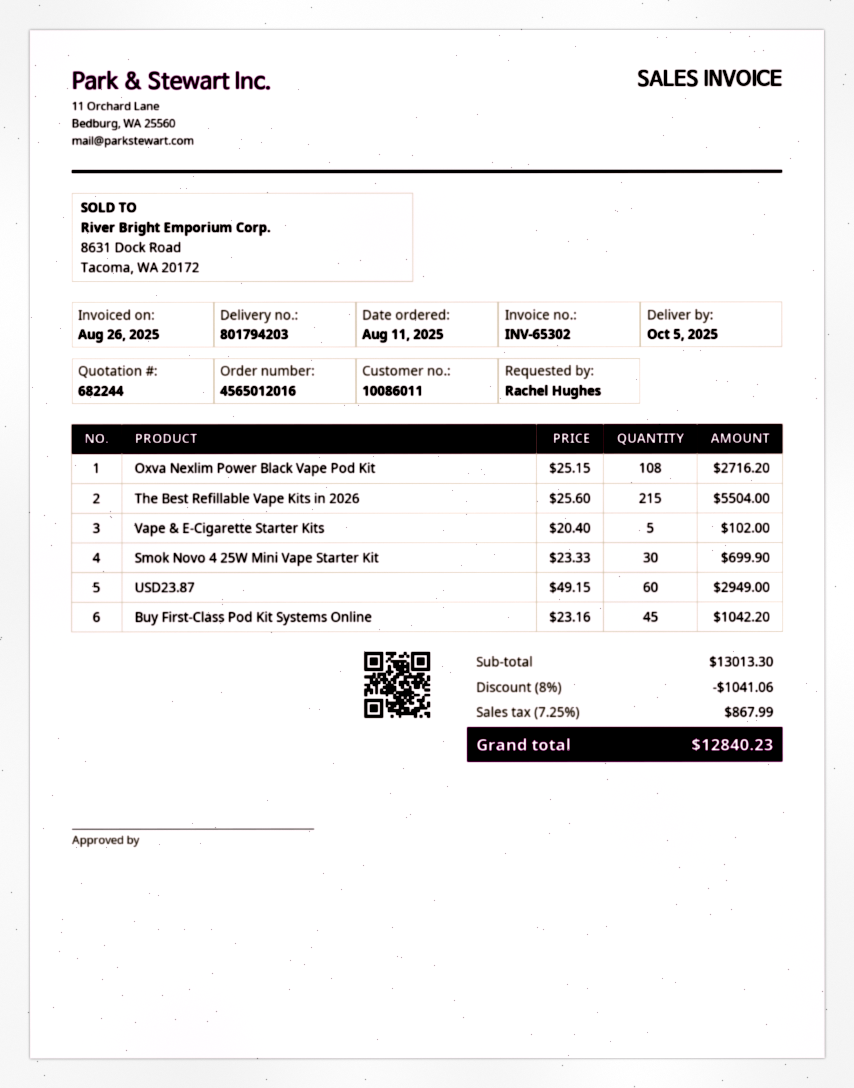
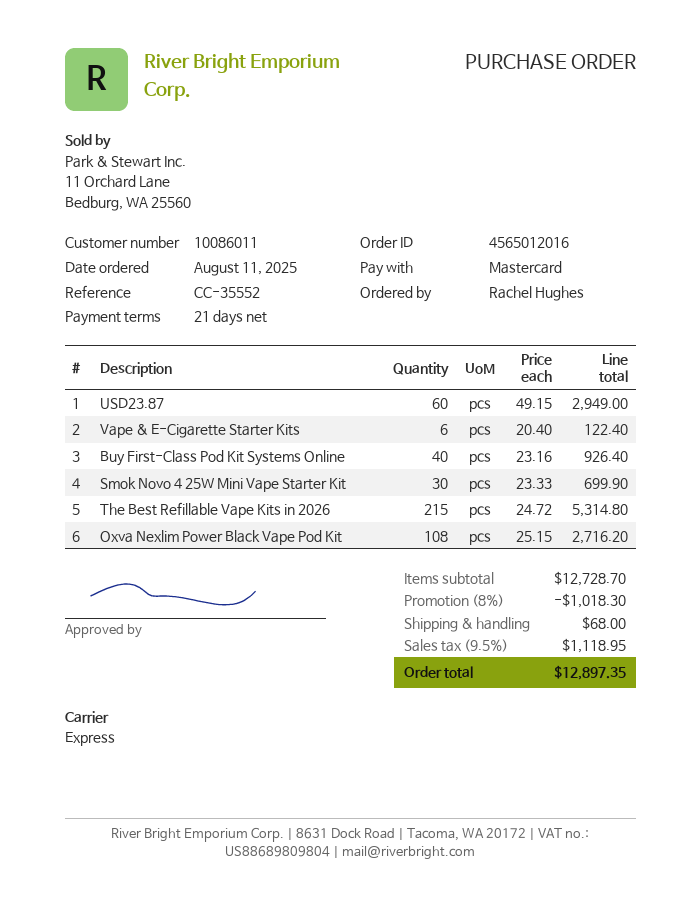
The Best Refillable Vape Kits in 2026: 215 x 25.60 = 5504.00 -> 215 x 24.72 = 5314.80
Vape & E-Cigarette Starter Kits: 5 x 20.40 = 102.00 -> 6 x 20.40 = 122.40
Buy First-Class Pod Kit Systems Online: 45 x 23.16 = 1042.20 -> 40 x 23.16 = 926.40
subtotal: 13013.30 -> 12728.70
discount: 8% = 1041.06 -> 8% = 1018.30
shipping: none -> 68.00
tax: 7.25% = 867.99 -> 9.5% = 1118.95
total: 12840.23 -> 12897.35

